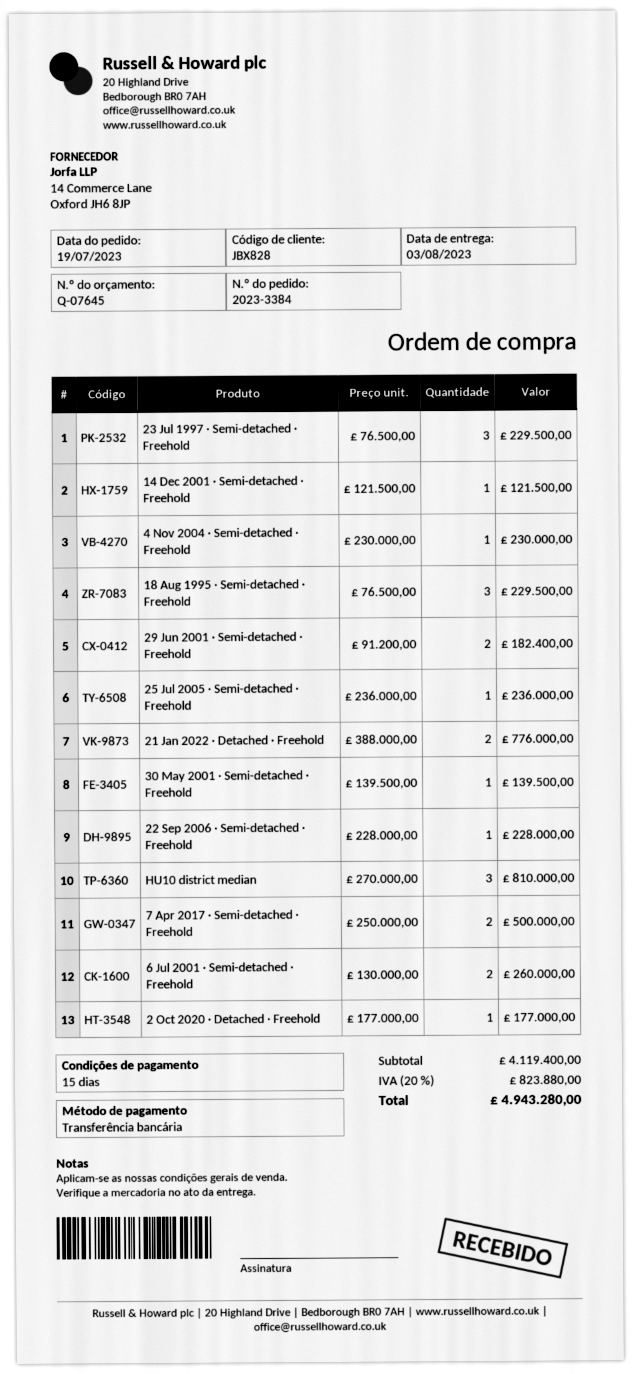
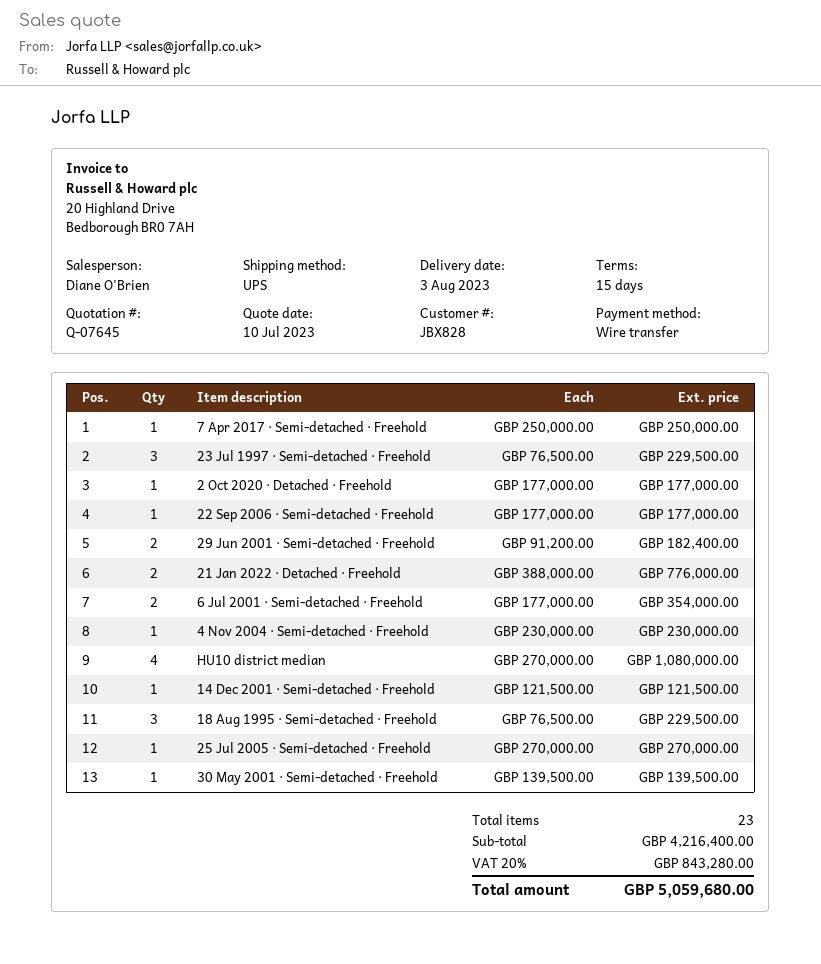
25 Jul 2005 · Semi-detached · Freehold: 1 x 236000.00 = 236000.00 -> 1 x 270000.00 = 270000.00
22 Sep 2006 · Semi-detached · Freehold: 1 x 228000.00 = 228000.00 -> 1 x 177000.00 = 177000.00
HU10 district median: 3 x 270000.00 = 810000.00 -> 4 x 270000.00 = 1080000.00
7 Apr 2017 · Semi-detached · Freehold: 2 x 250000.00 = 500000.00 -> 1 x 250000.00 = 250000.00
6 Jul 2001 · Semi-detached · Freehold: 2 x 130000.00 = 260000.00 -> 2 x 177000.00 = 354000.00
subtotal: 4119400.00 -> 4216400.00
tax: 20% = 823880.00 -> 20% = 843280.00
total: 4943280.00 -> 5059680.00

